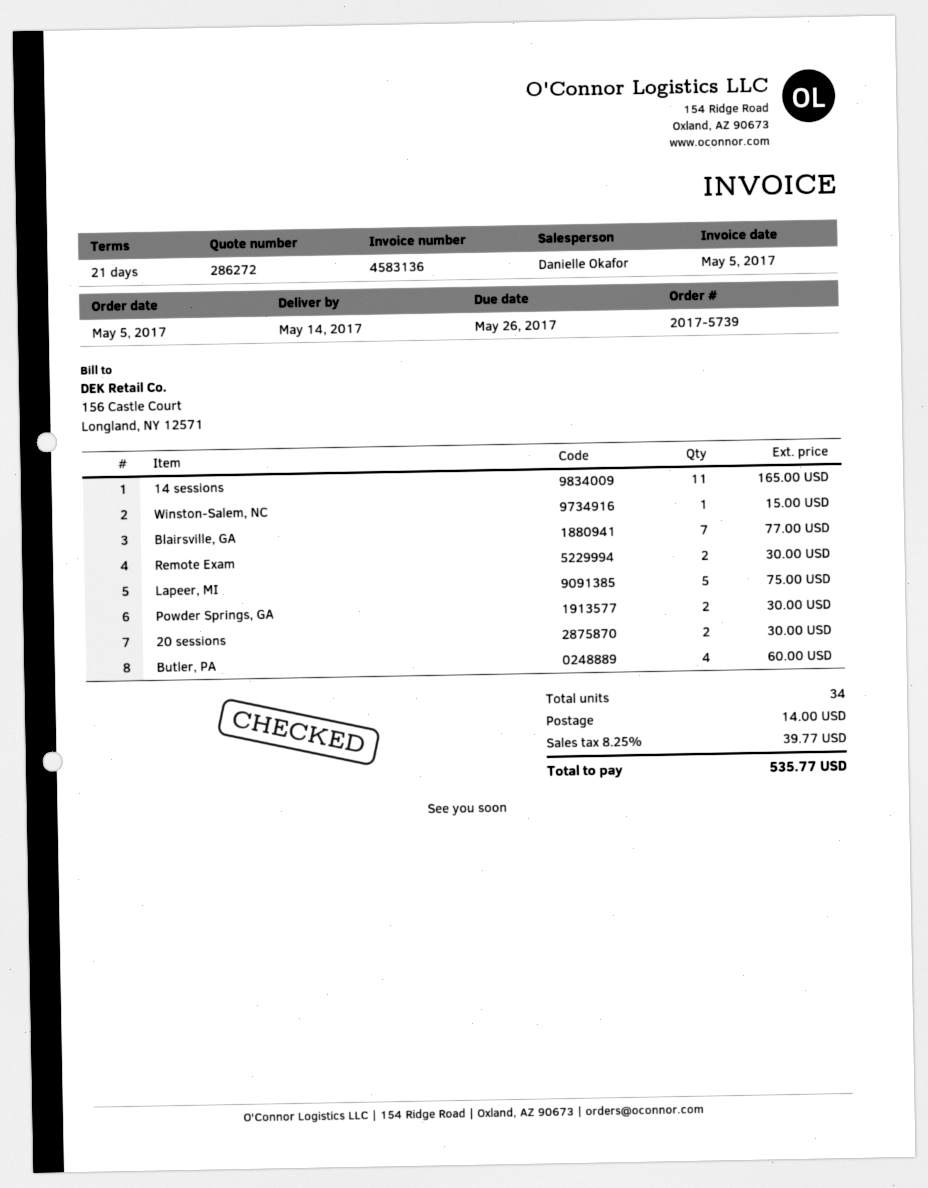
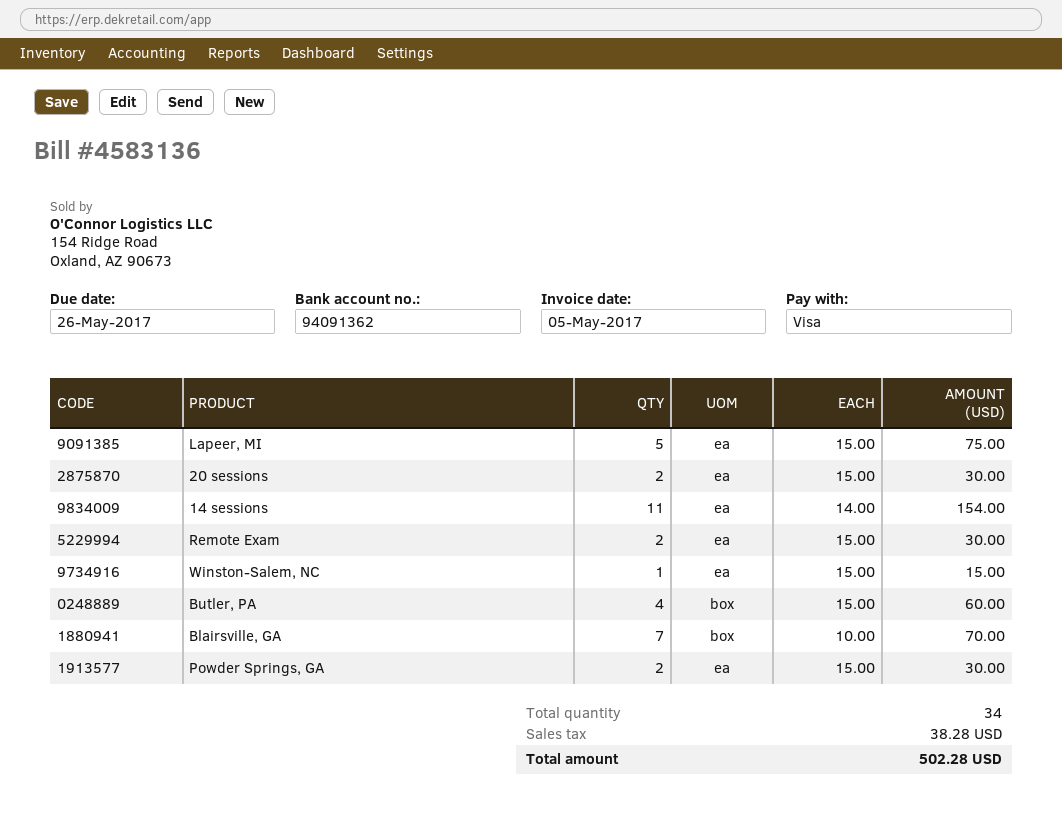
14 sessions: 11 for 165.00 -> 11 for 154.00
Blairsville, GA: 7 for 77.00 -> 7 for 70.00
shipping: 14.00 -> none
tax: 39.77 -> 38.28
total: 535.77 -> 502.28

